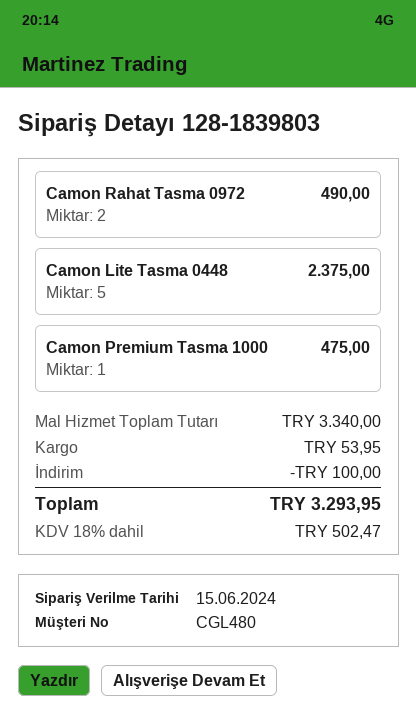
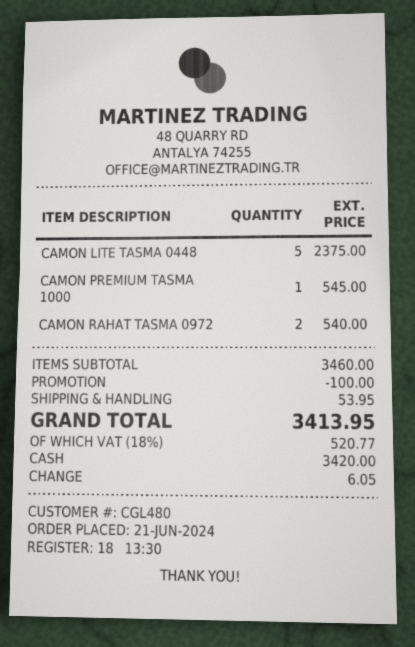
order date: 2024-06-15 -> 2024-06-21
Camon Rahat Tasma 0972: 2 for 490.00 -> 2 for 540.00
Camon Premium Tasma 1000: 1 for 475.00 -> 1 for 545.00
subtotal: 3340.00 -> 3460.00
tax: 18% = 502.47 -> 18% = 520.77
total: 3293.95 -> 3413.95

